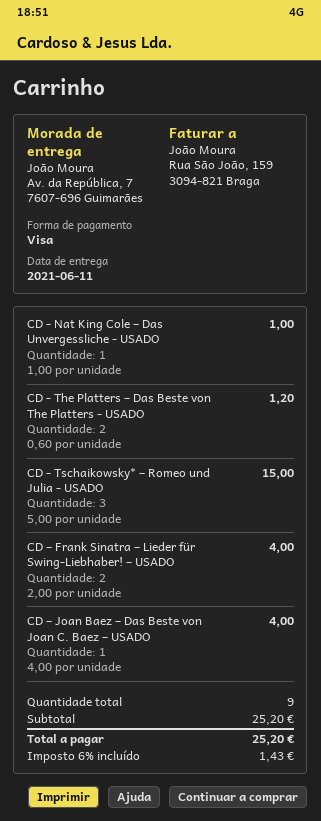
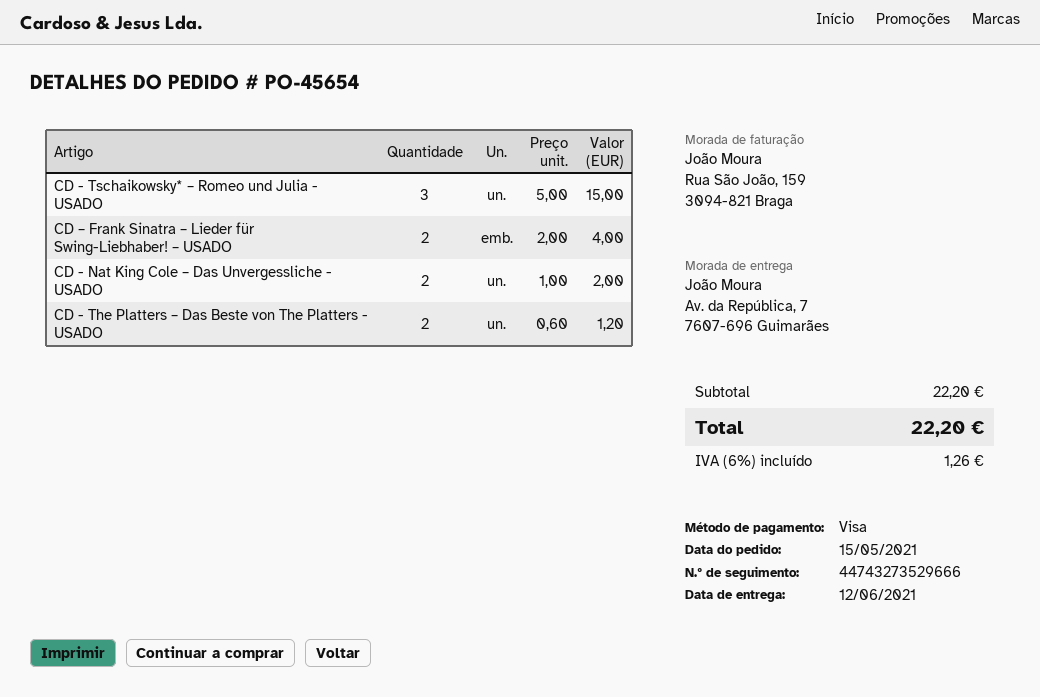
delivery date: 2021-06-11 -> 2021-06-12
CD - Nat King Cole – Das Unvergessliche - USADO: 1 x 1.00 = 1.00 -> 2 x 1.00 = 2.00
CD – Joan Baez – Das Beste von Joan C. Baez – USADO: 1 x 4.00 = 4.00 -> none
subtotal: 25.20 -> 22.20
tax: 6% = 1.43 -> 6% = 1.26
total: 25.20 -> 22.20

